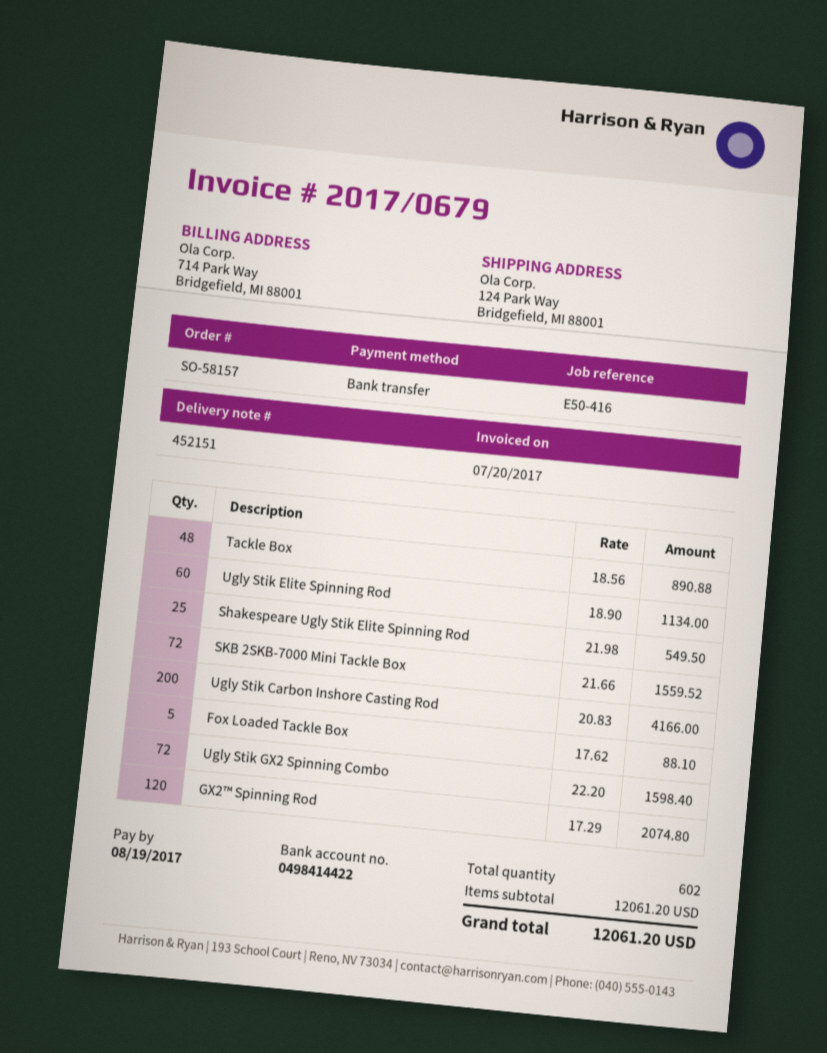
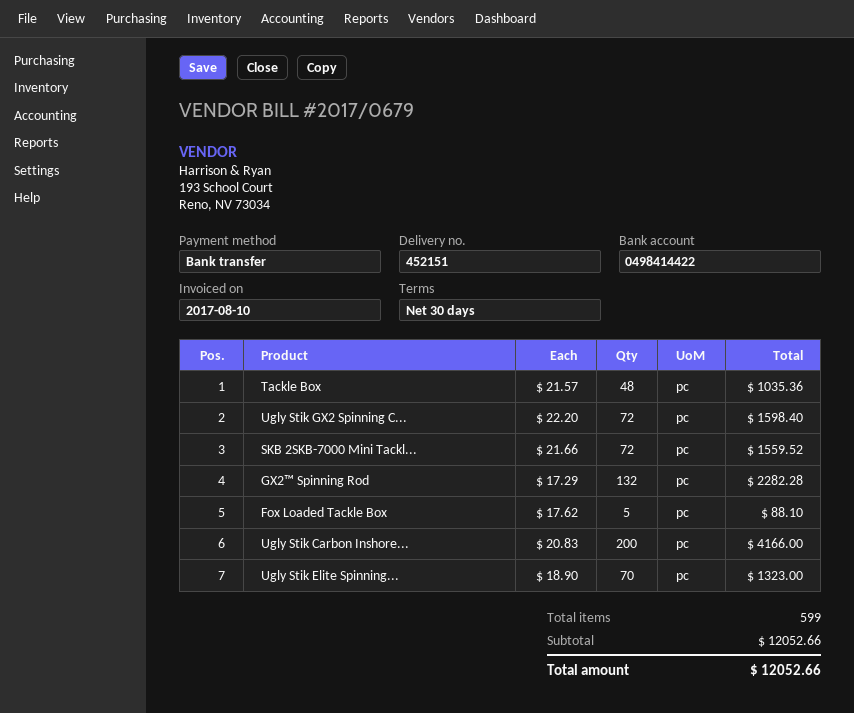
invoice date: 2017-07-20 -> 2017-08-10
Tackle Box: 48 x 18.56 = 890.88 -> 48 x 21.57 = 1035.36
Ugly Stik Elite Spinning Rod: 60 x 18.90 = 1134.00 -> 70 x 18.90 = 1323.00
Shakespeare Ugly Stik Elite Spinning Rod: 25 x 21.98 = 549.50 -> none
GX2™ Spinning Rod: 120 x 17.29 = 2074.80 -> 132 x 17.29 = 2282.28
total quantity: 602 -> 599
subtotal: 12061.20 -> 12052.66
total: 12061.20 -> 12052.66

